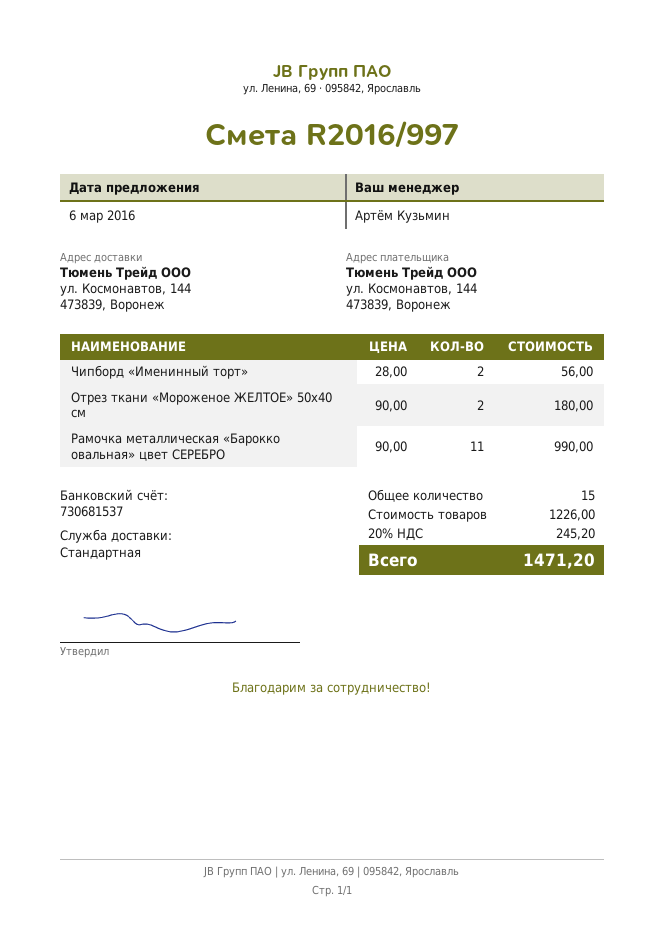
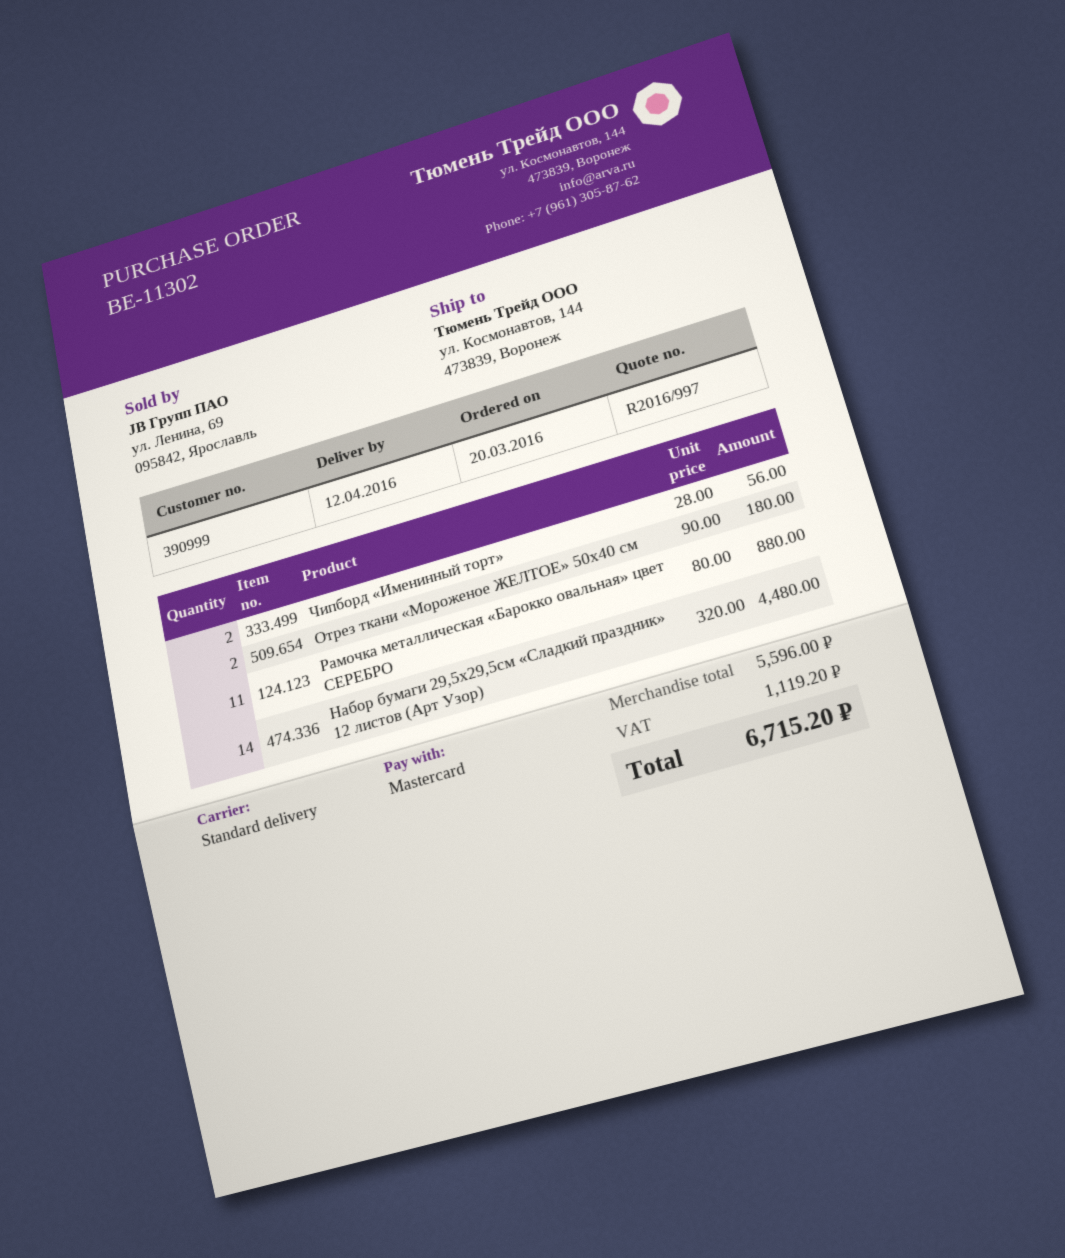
Рамочка металлическая «Барокко овальная» цвет СЕРЕБРО: 11 x 90.00 = 990.00 -> 11 x 80.00 = 880.00
Набор бумаги 29,5х29,5см «Сладкий праздник» 12 листов (Арт Узор): none -> 14 x 320.00 = 4480.00
subtotal: 1226.00 -> 5596.00
tax: 245.20 -> 1119.20
total: 1471.20 -> 6715.20

